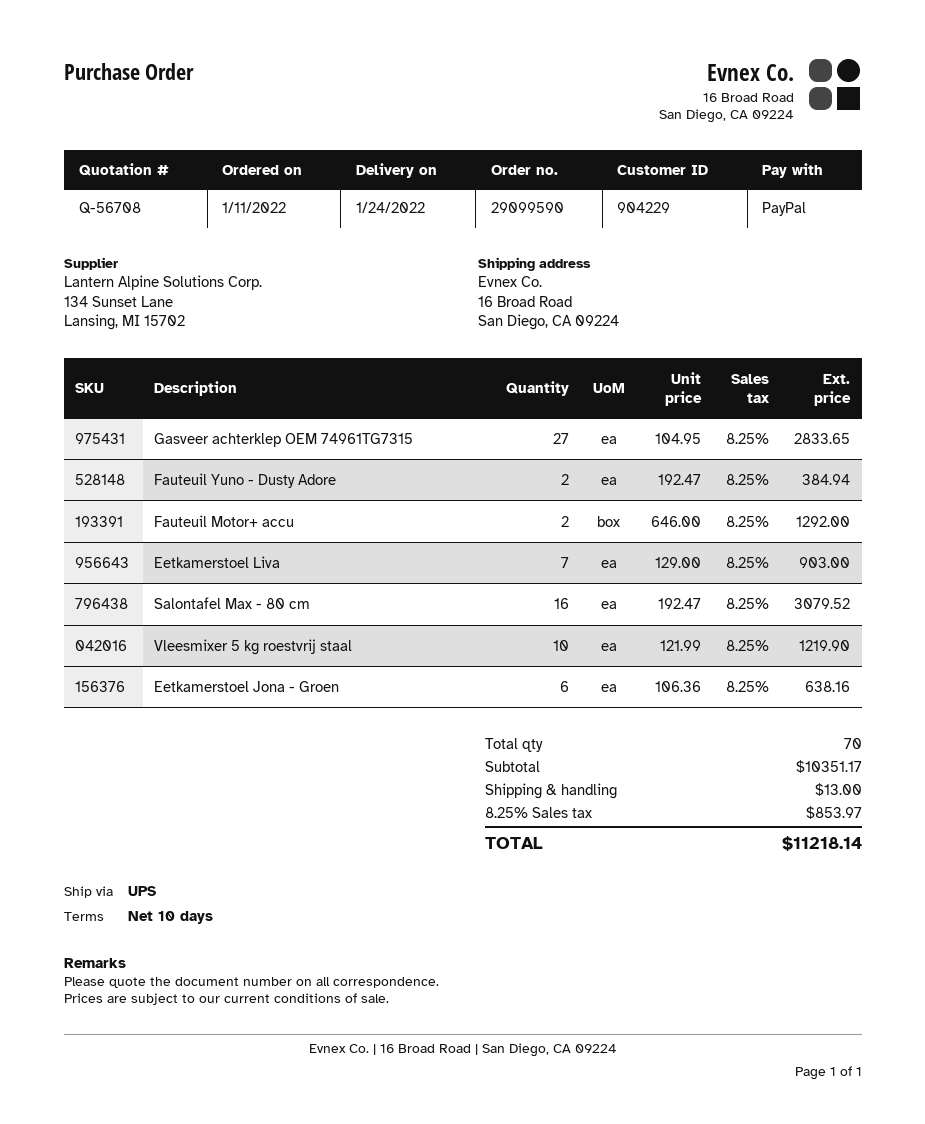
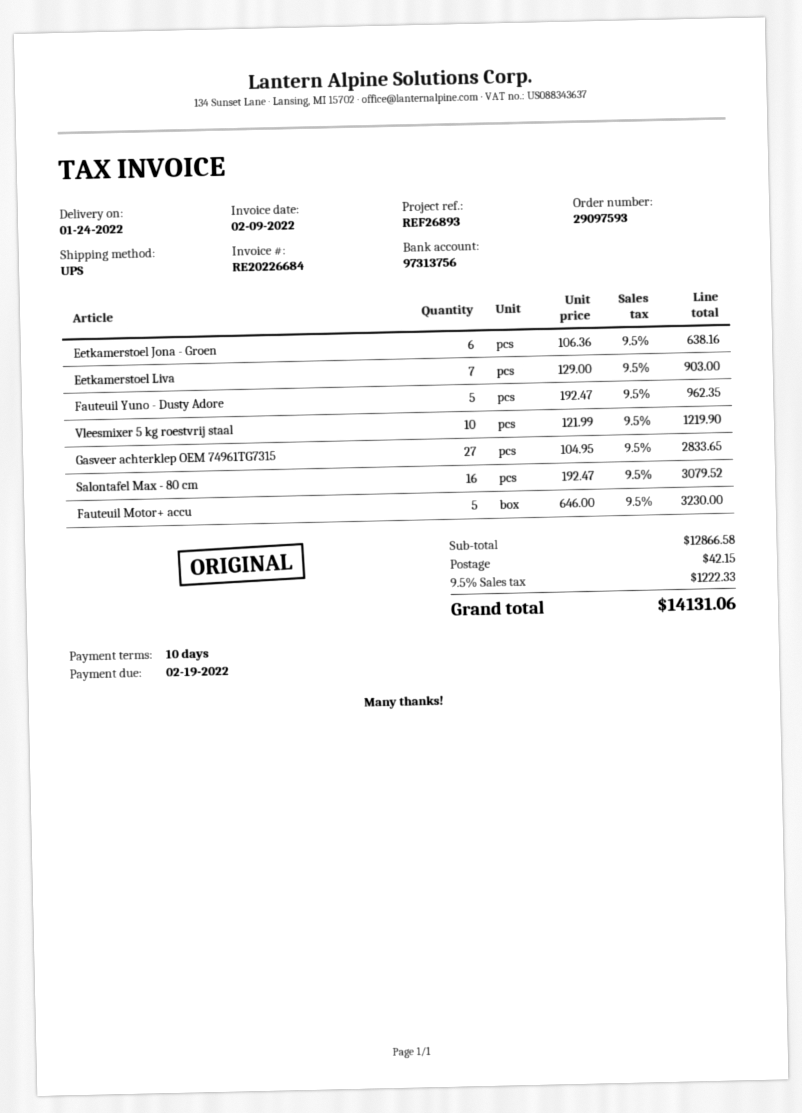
order number: 29099590 -> 29097593
Fauteuil Yuno - Dusty Adore: 2 x 192.47 = 384.94 -> 5 x 192.47 = 962.35
Fauteuil Motor+ accu: 2 x 646.00 = 1292.00 -> 5 x 646.00 = 3230.00
subtotal: 10351.17 -> 12866.58
shipping: 13.00 -> 42.15
tax: 8.25% = 853.97 -> 9.5% = 1222.33
total: 11218.14 -> 14131.06

